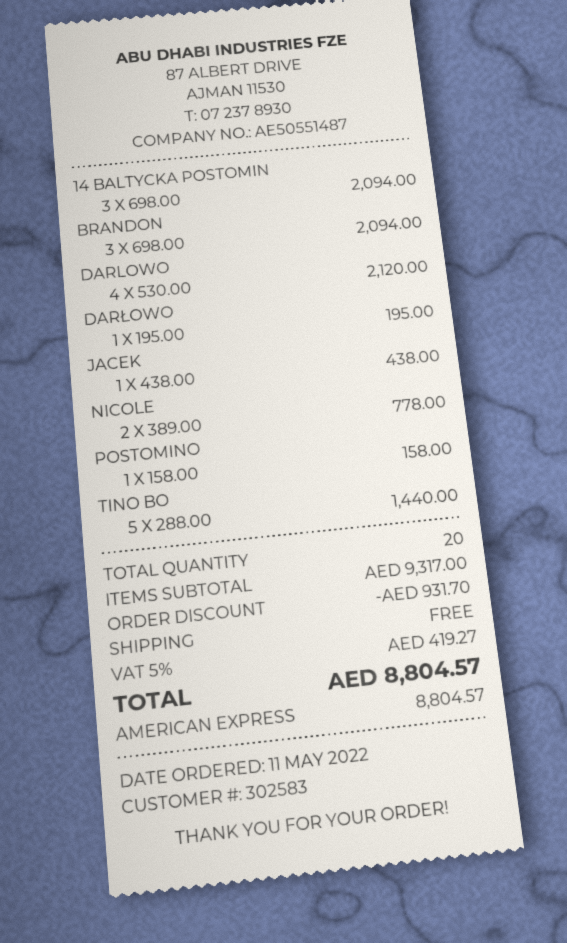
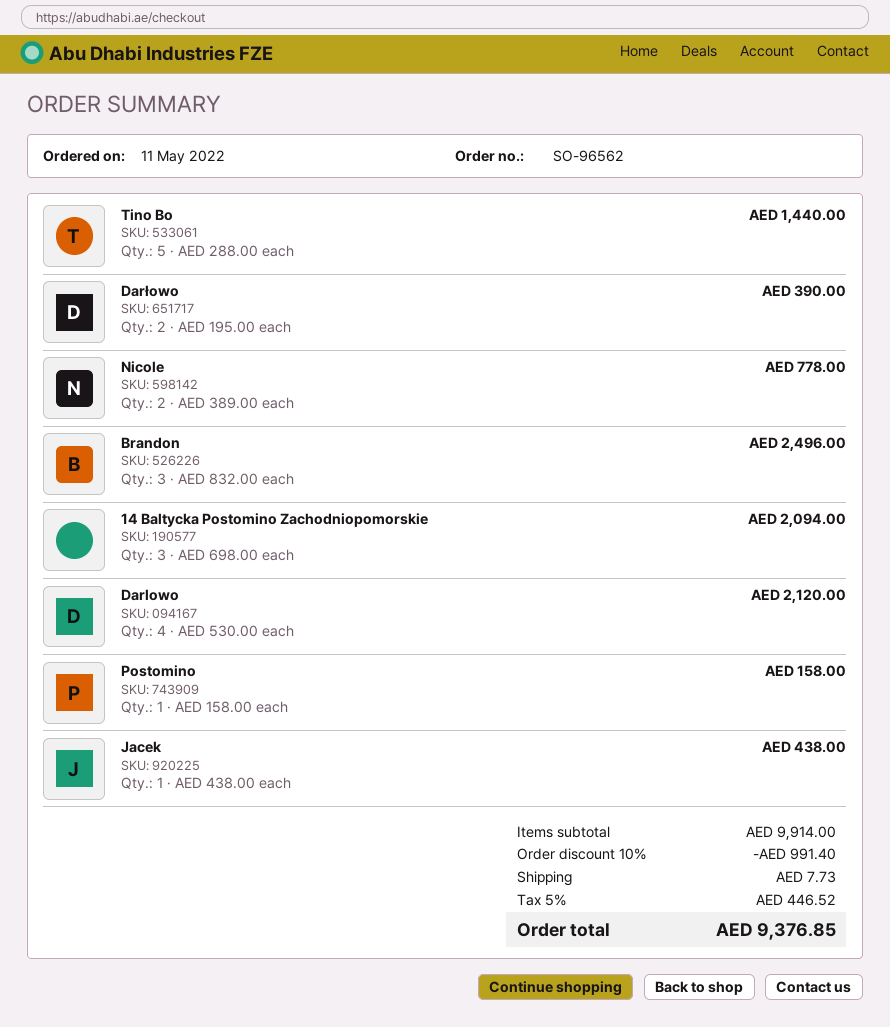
BRANDON: 3 x 698.00 = 2094.00 -> 3 x 832.00 = 2496.00
DARŁOWO: 1 x 195.00 = 195.00 -> 2 x 195.00 = 390.00
subtotal: 9317.00 -> 9914.00
discount: 931.70 -> 991.40
shipping: 0.00 -> 7.73
tax: 5% = 419.27 -> 5% = 446.52
total: 8804.57 -> 9376.85

